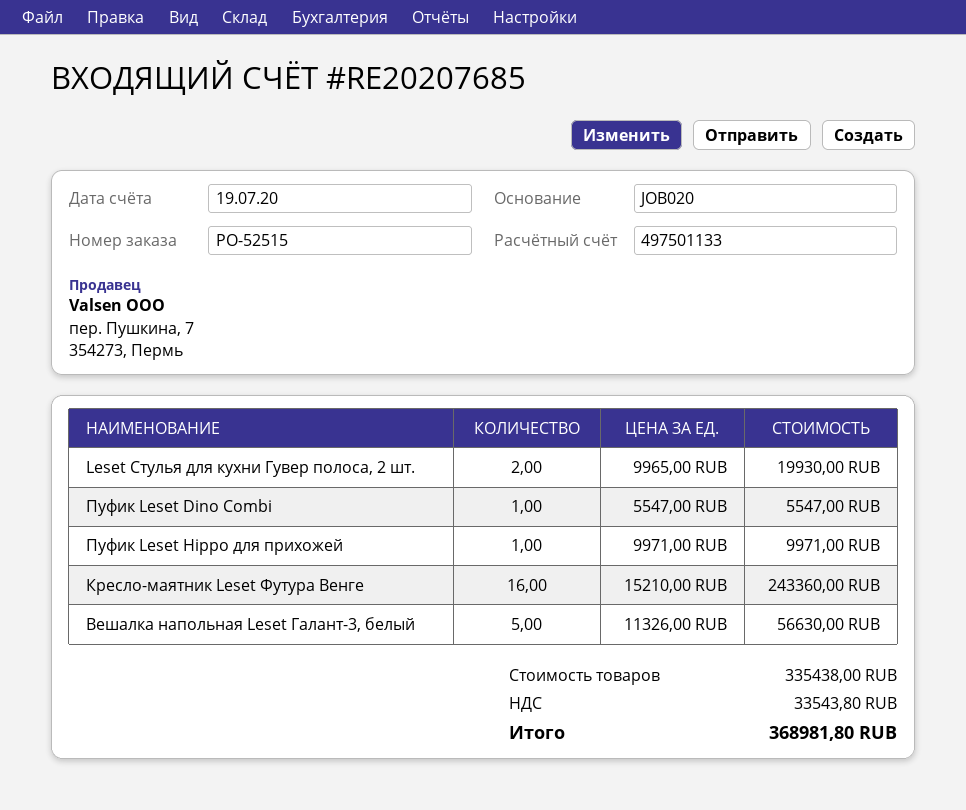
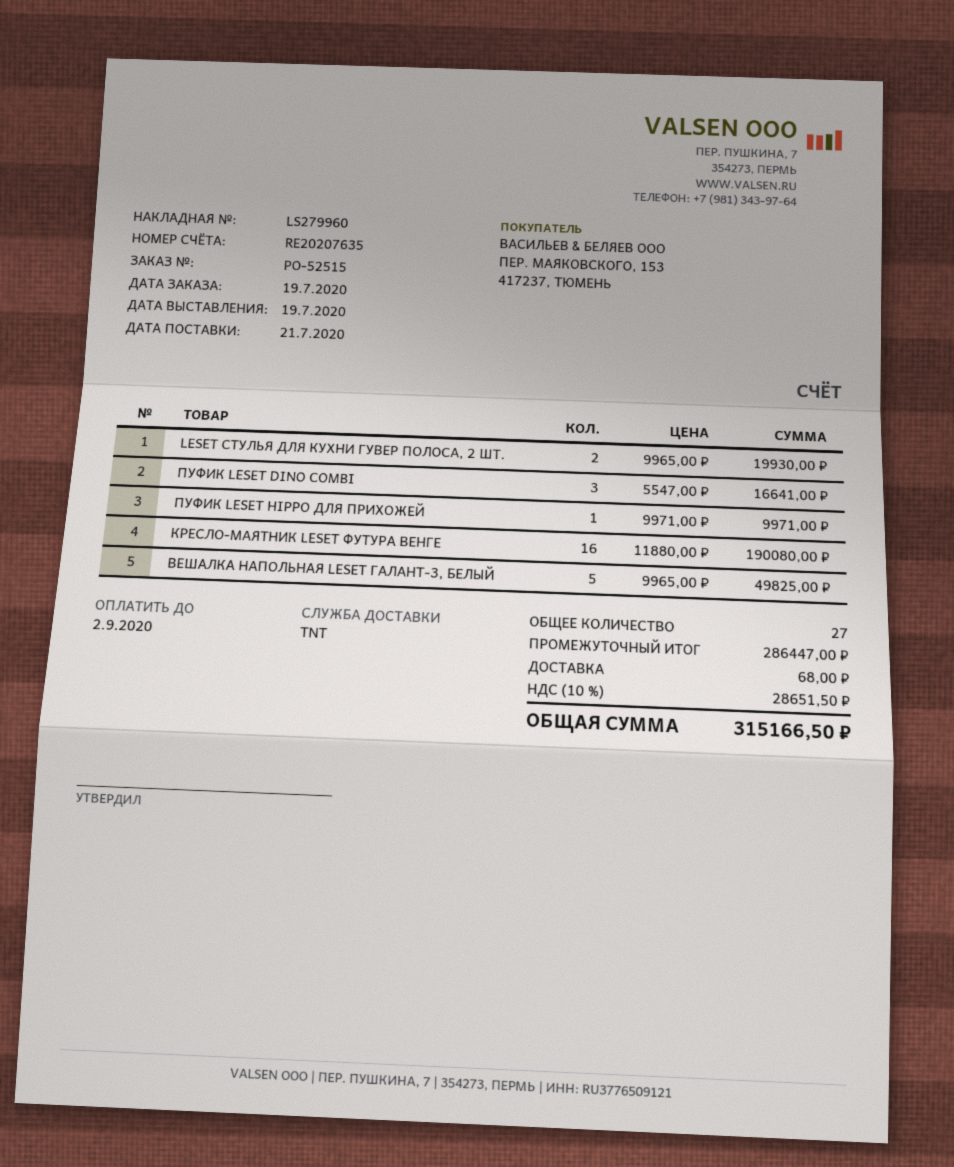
invoice number: RE20207685 -> RE20207635
Пуфик Leset Dino Combi: 1 x 5547.00 = 5547.00 -> 3 x 5547.00 = 16641.00
Кресло-маятник Leset Футура Венге: 16 x 15210.00 = 243360.00 -> 16 x 11880.00 = 190080.00
Вешалка напольная Leset Галант-3, белый: 5 x 11326.00 = 56630.00 -> 5 x 9965.00 = 49825.00
subtotal: 335438.00 -> 286447.00
shipping: none -> 68.00
tax: 33543.80 -> 28651.50
total: 368981.80 -> 315166.50

